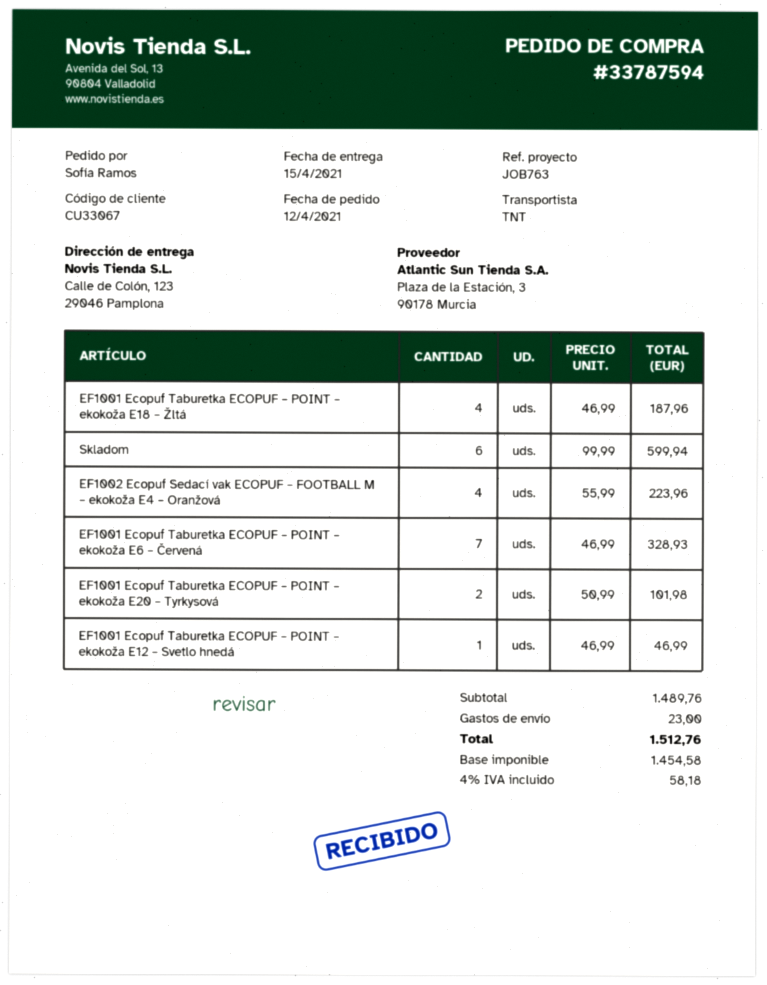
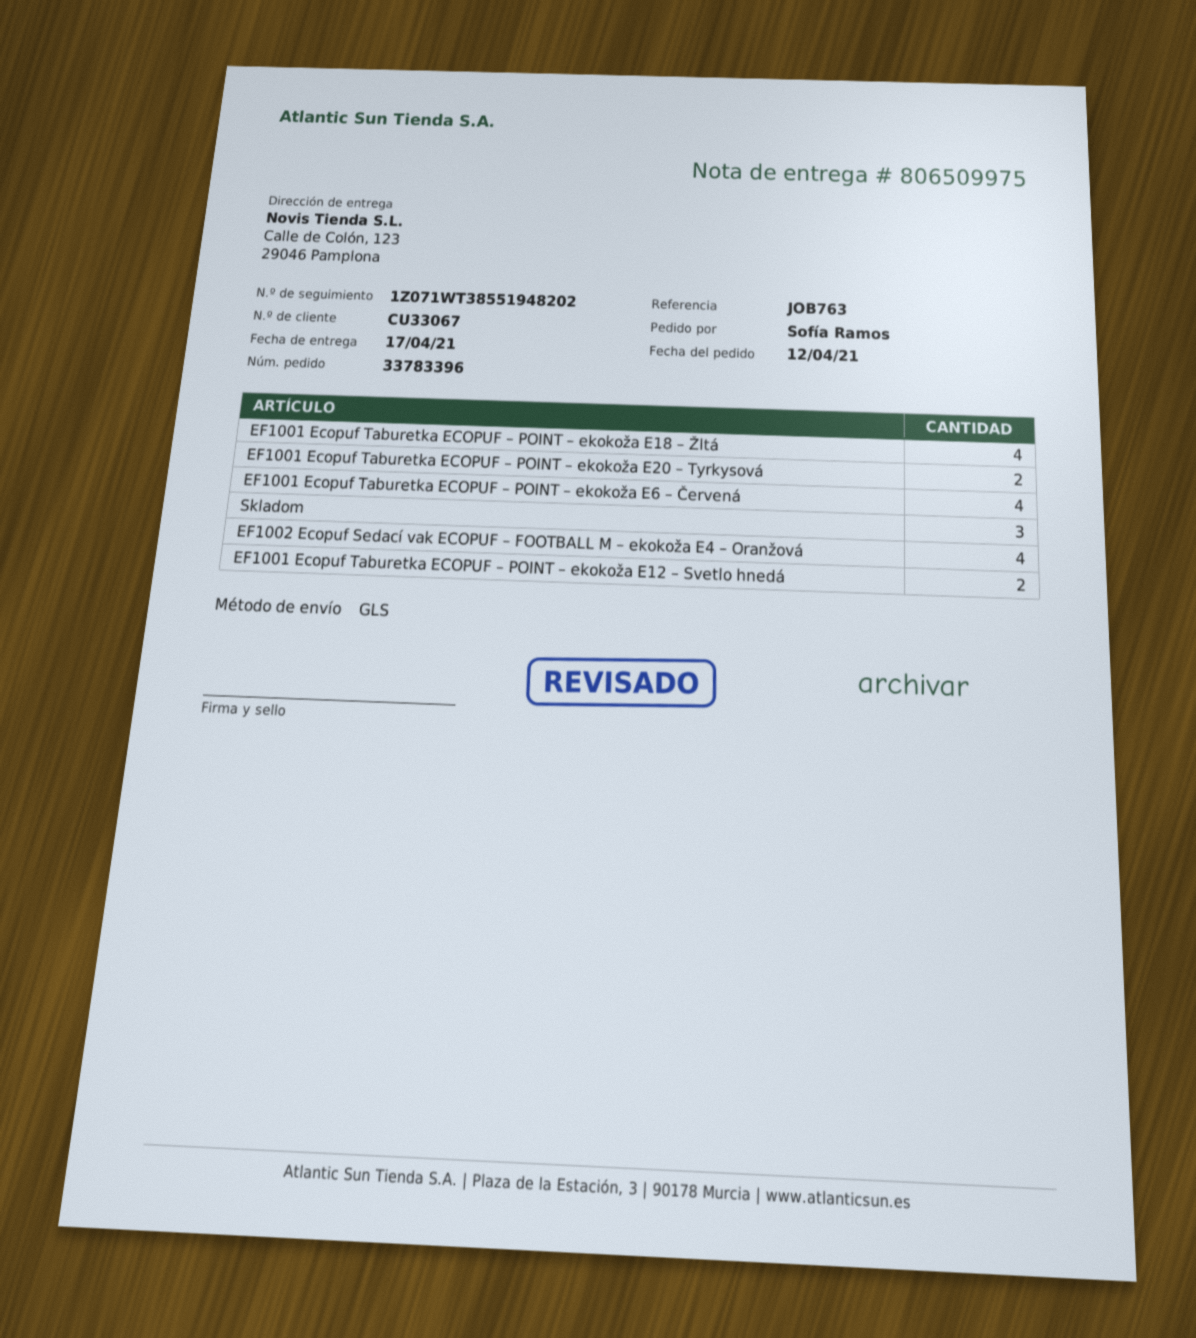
order number: 33787594 -> 33783396
delivery date: 2021-04-15 -> 2021-04-17
shipping method: TNT -> GLS
Skladom: 6 -> 3
EF1001 Ecopuf Taburetka ECOPUF – POINT – ekokoža E6 – Červená: 7 -> 4
EF1001 Ecopuf Taburetka ECOPUF – POINT – ekokoža E12 – Svetlo hnedá: 1 -> 2

